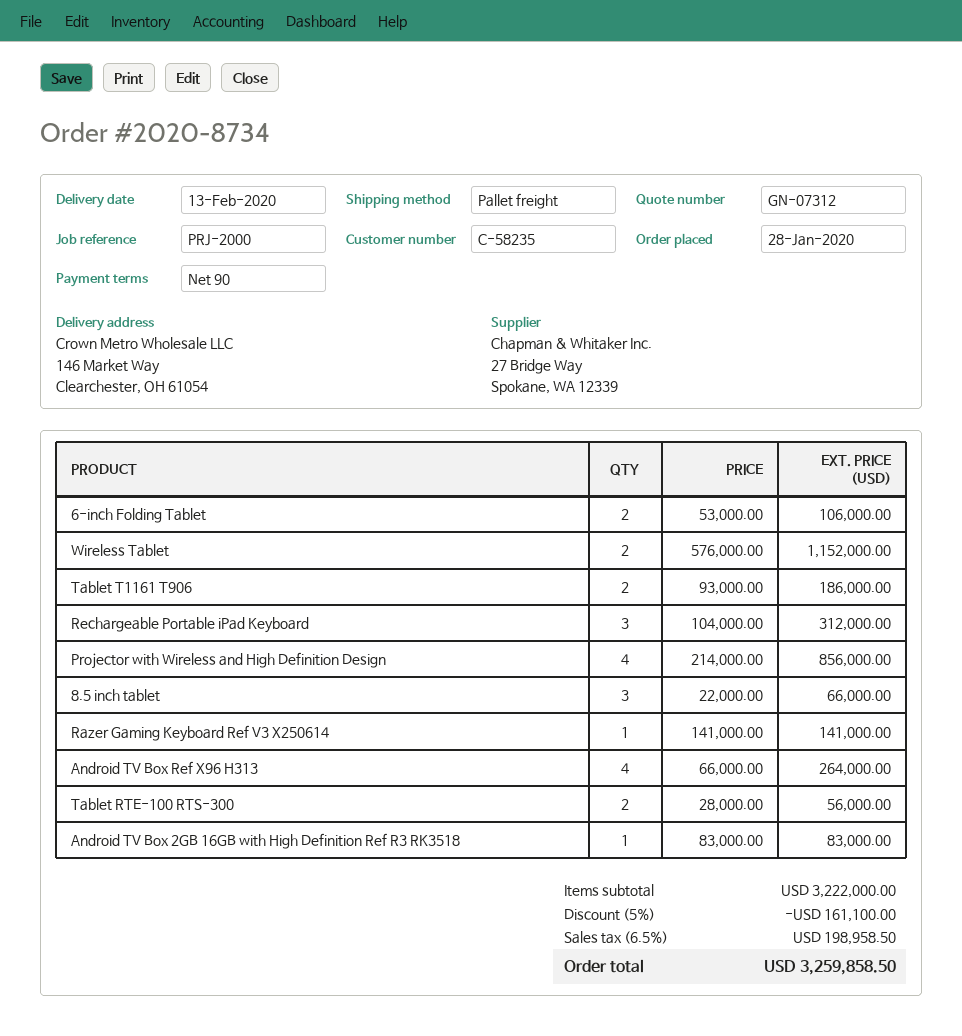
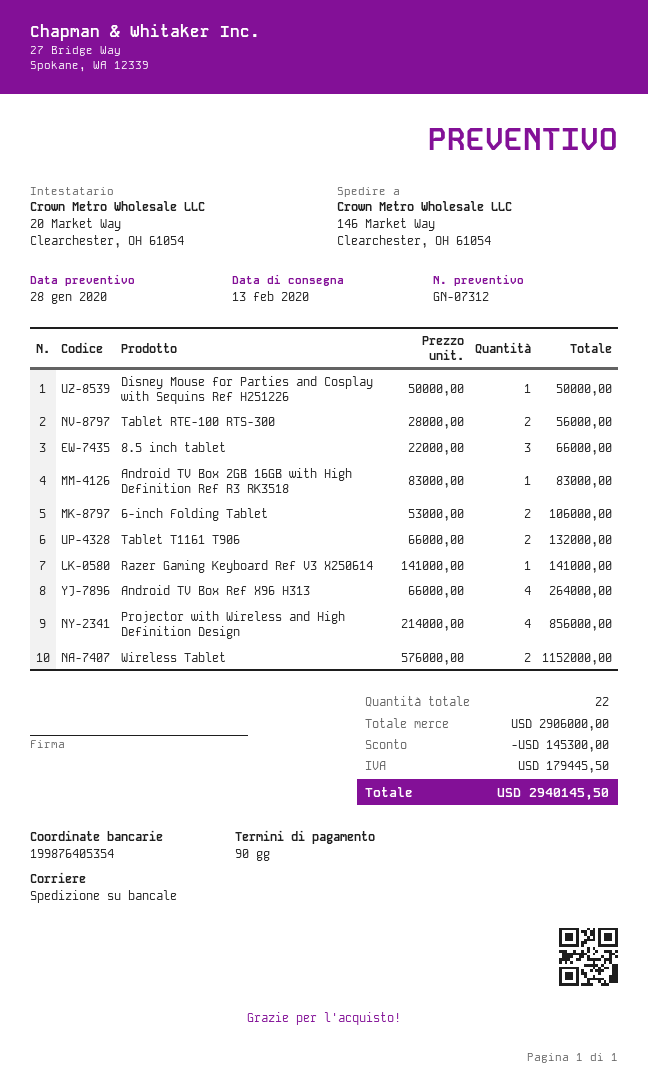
Tablet T1161 T906: 2 x 93000.00 = 186000.00 -> 2 x 66000.00 = 132000.00
Rechargeable Portable iPad Keyboard: 3 x 104000.00 = 312000.00 -> none
Disney Mouse for Parties and Cosplay with Sequins Ref H251226: none -> 1 x 50000.00 = 50000.00
subtotal: 3222000.00 -> 2906000.00
discount: 161100.00 -> 145300.00
tax: 198958.50 -> 179445.50
total: 3259858.50 -> 2940145.50

